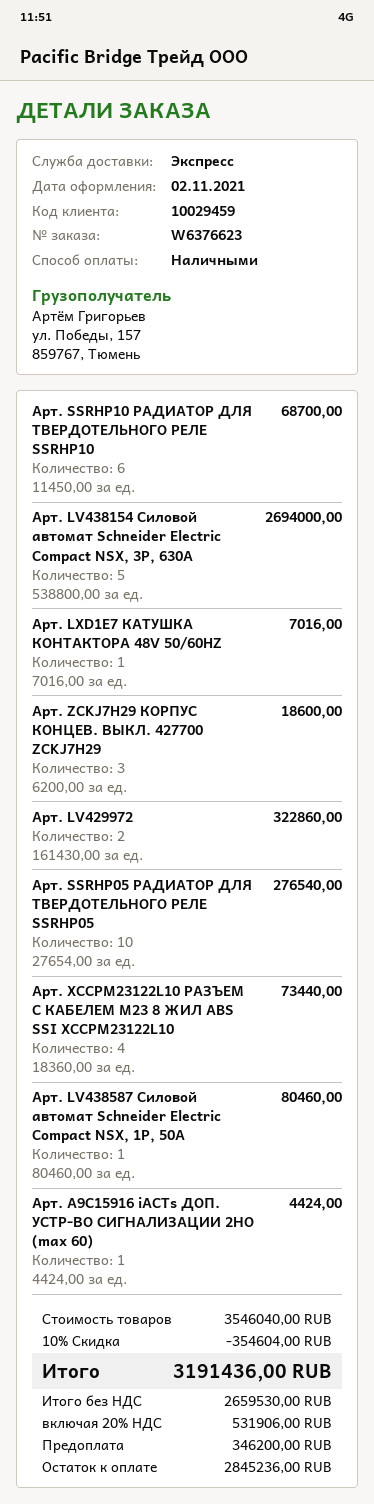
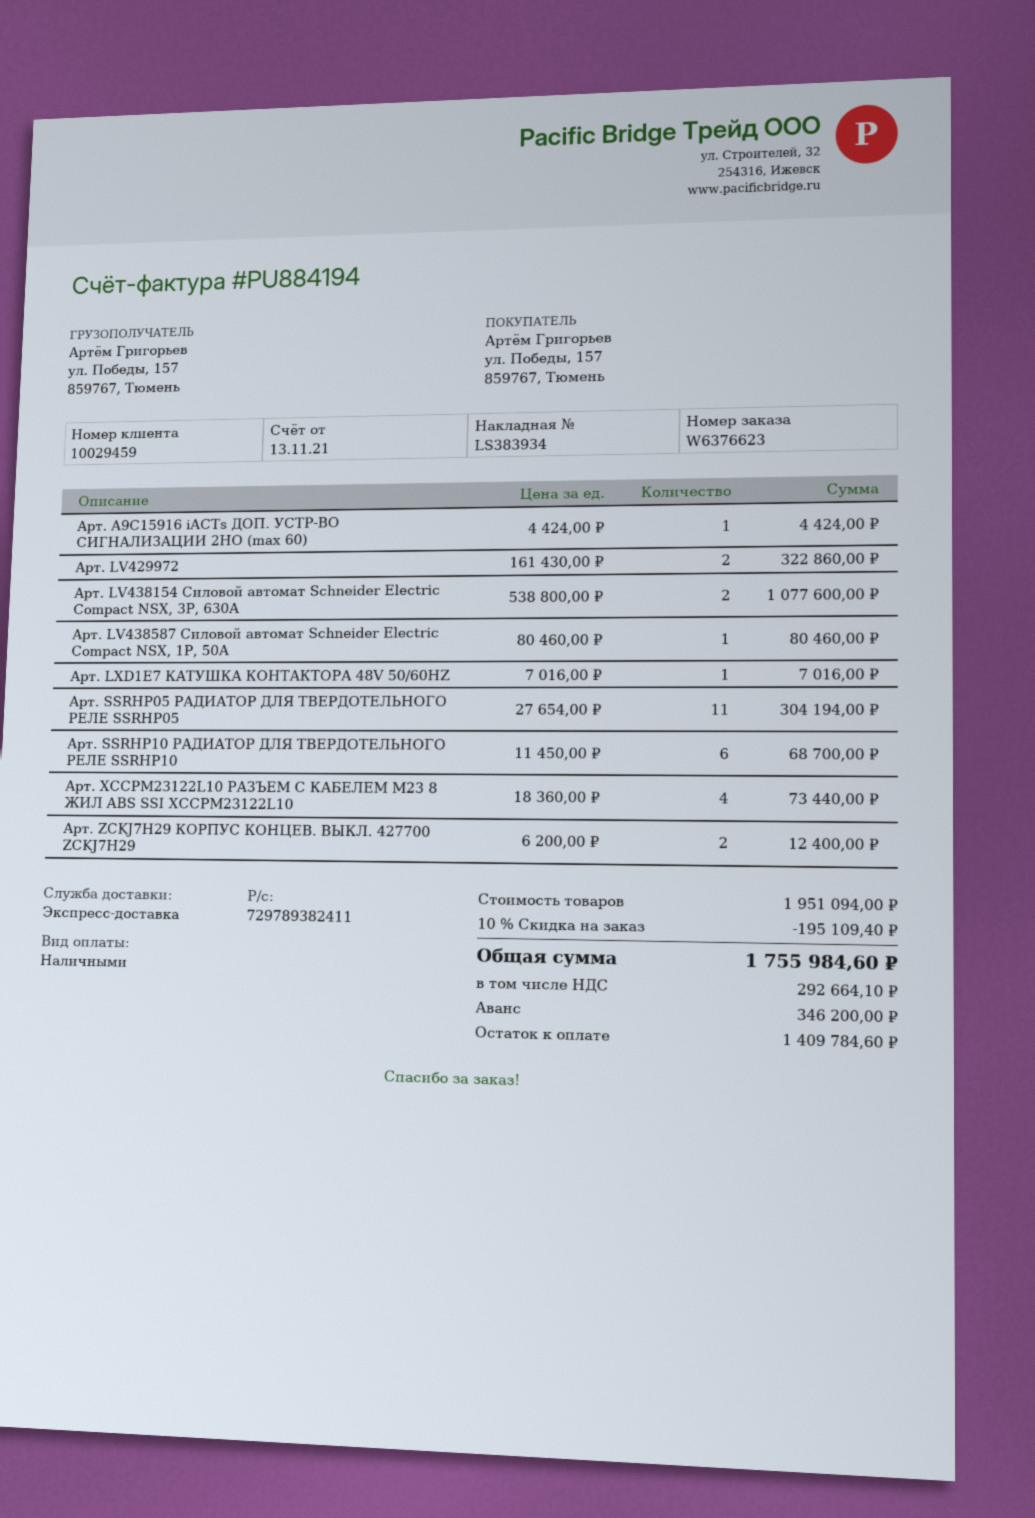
Арт. LV438154 Силовой автомат Schneider Electric Compact NSX, 3P, 630А: 5 x 538800.00 = 2694000.00 -> 2 x 538800.00 = 1077600.00
Арт. ZCKJ7H29 КОРПУС КОНЦЕВ. ВЫКЛ. 427700 ZCKJ7H29: 3 x 6200.00 = 18600.00 -> 2 x 6200.00 = 12400.00
Арт. SSRHP05 РАДИАТОР ДЛЯ ТВЕРДОТЕЛЬНОГО РЕЛЕ SSRHP05: 10 x 27654.00 = 276540.00 -> 11 x 27654.00 = 304194.00
subtotal: 3546040.00 -> 1951094.00
discount: 10% = 354604.00 -> 10% = 195109.40
tax: 531906.00 -> 292664.10
total: 3191436.00 -> 1755984.60
balance: 2845236.00 -> 1409784.60

